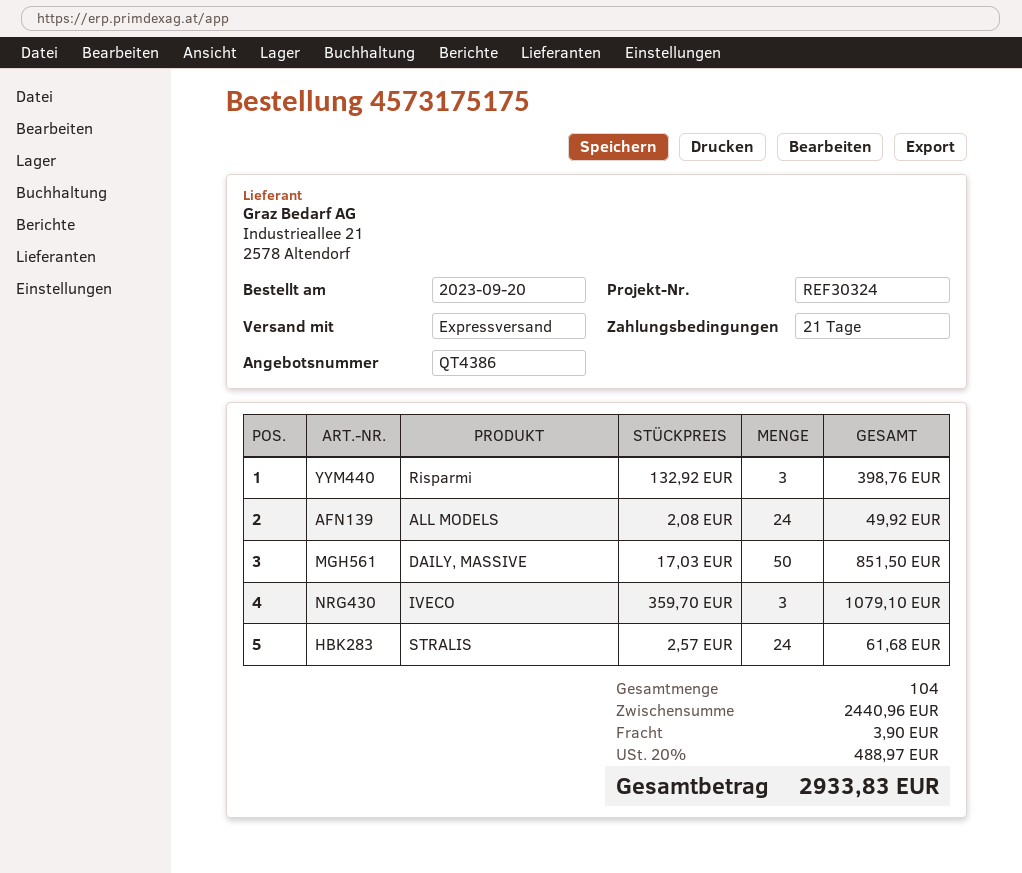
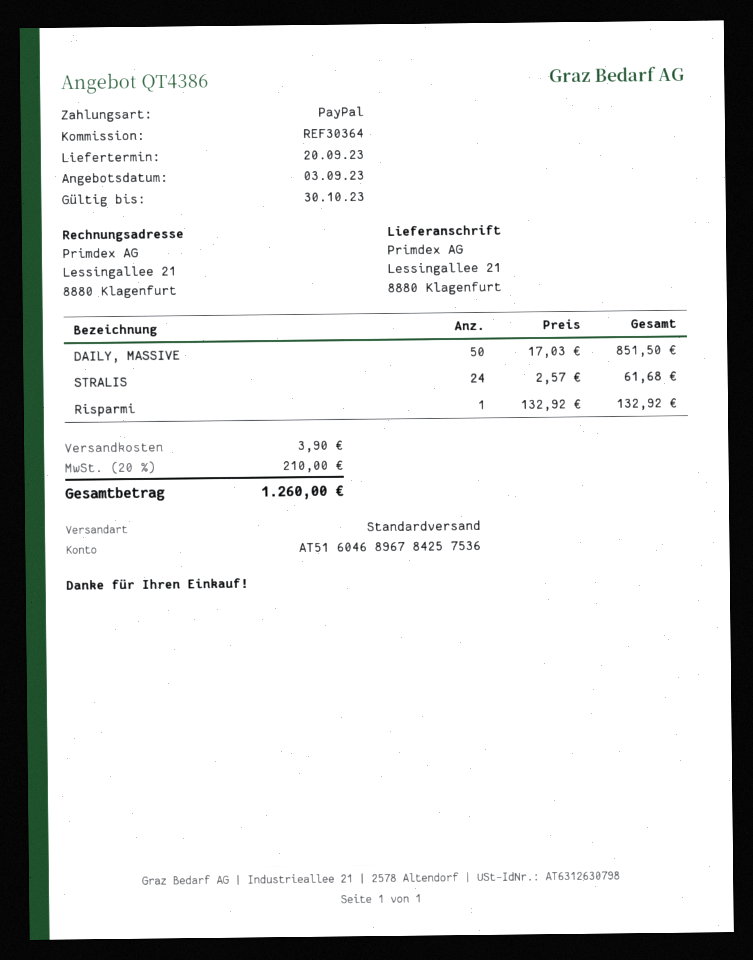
reference: REF30324 -> REF30364
shipping method: express -> standard
Risparmi: 3 x 132.92 = 398.76 -> 1 x 132.92 = 132.92
ALL MODELS: 24 x 2.08 = 49.92 -> none
IVECO: 3 x 359.70 = 1079.10 -> none
tax: 20% = 488.97 -> 20% = 210.00
total: 2933.83 -> 1260.00

